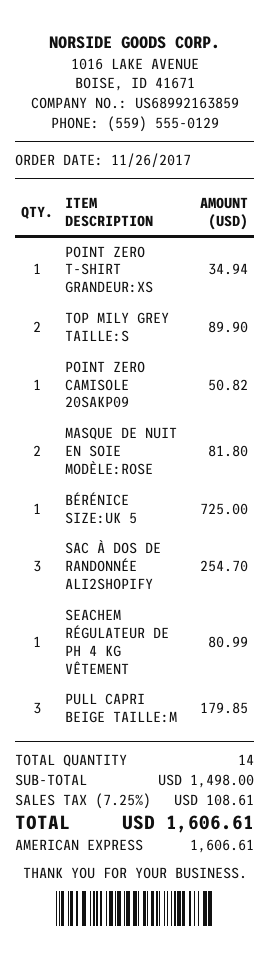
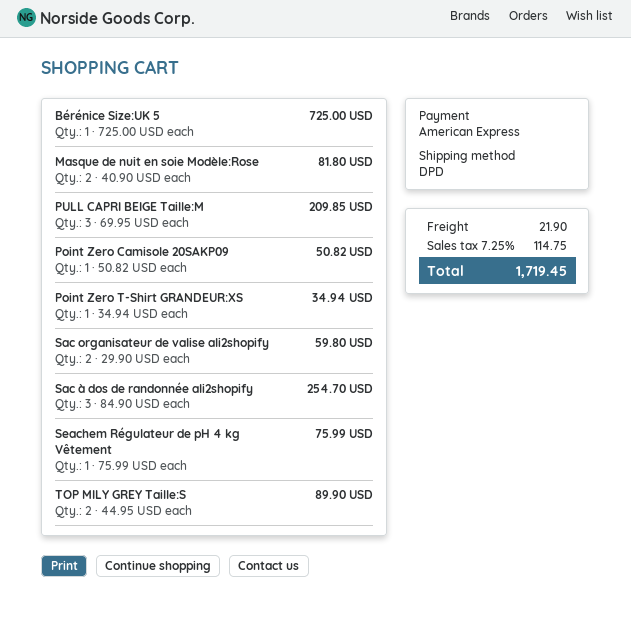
SEACHEM RÉGULATEUR DE PH 4 KG VÊTEMENT: 1 for 80.99 -> 1 for 75.99
PULL CAPRI BEIGE TAILLE:M: 3 for 179.85 -> 3 for 209.85
Sac organisateur de valise ali2shopify: none -> 2 for 59.80
shipping: none -> 21.90
tax: 7.25% = 108.61 -> 7.25% = 114.75
total: 1606.61 -> 1719.45

